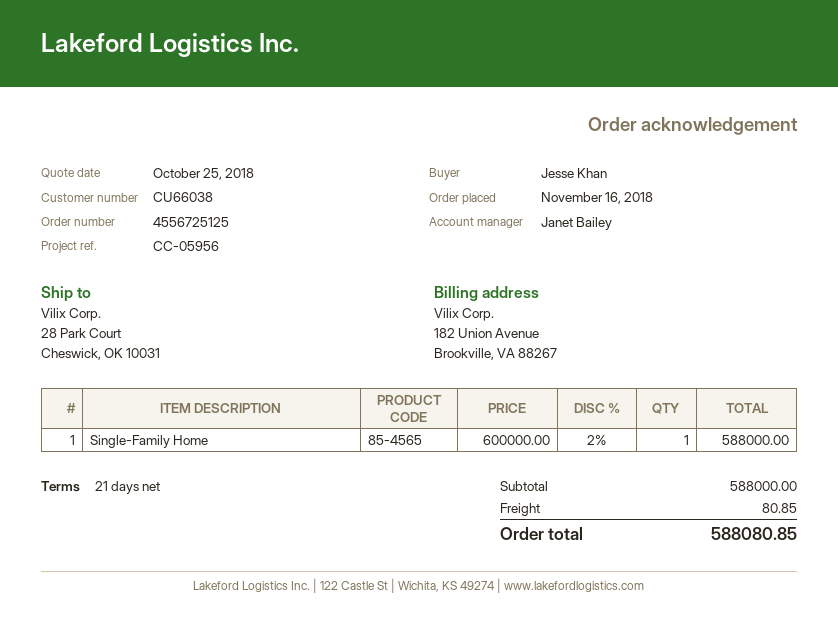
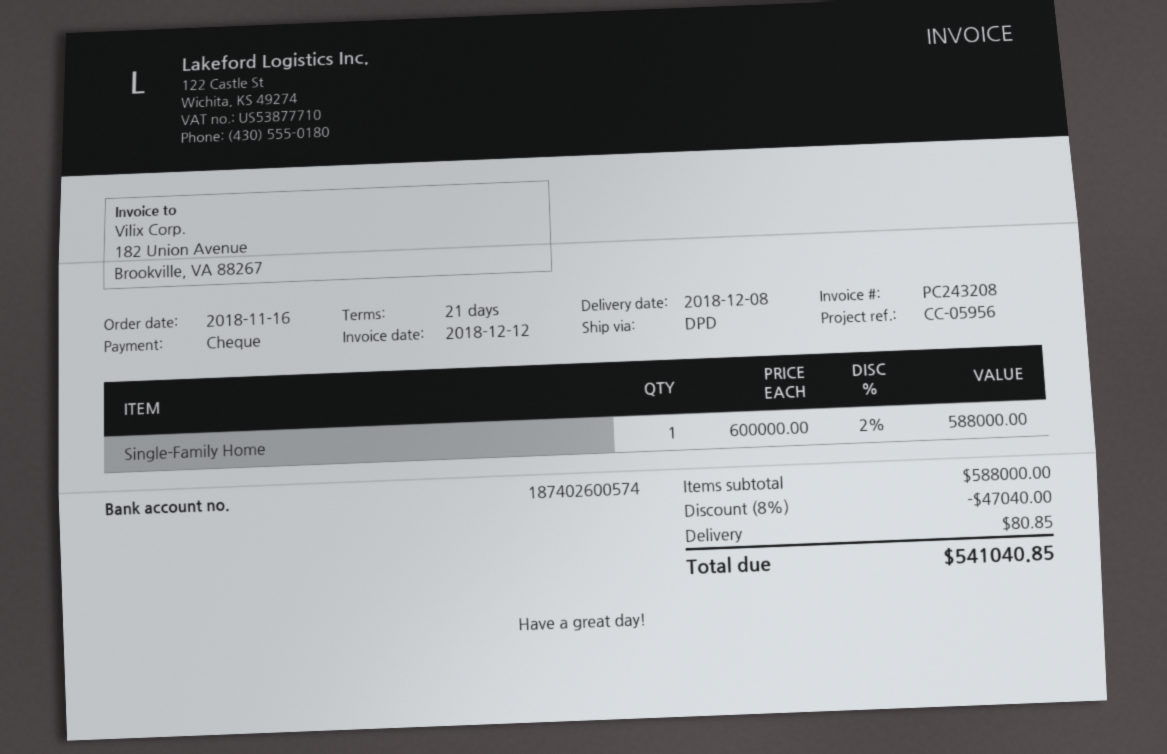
discount: none -> 8% = 47040.00
total: 588080.85 -> 541040.85

